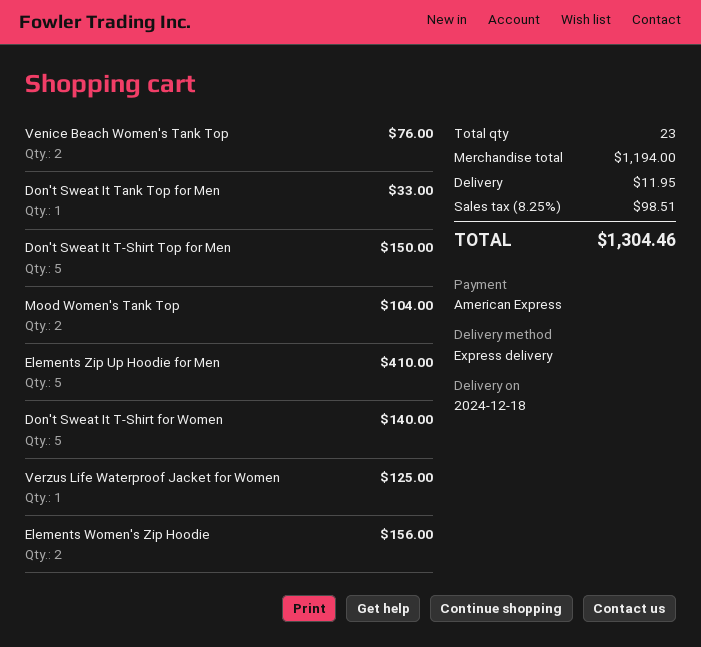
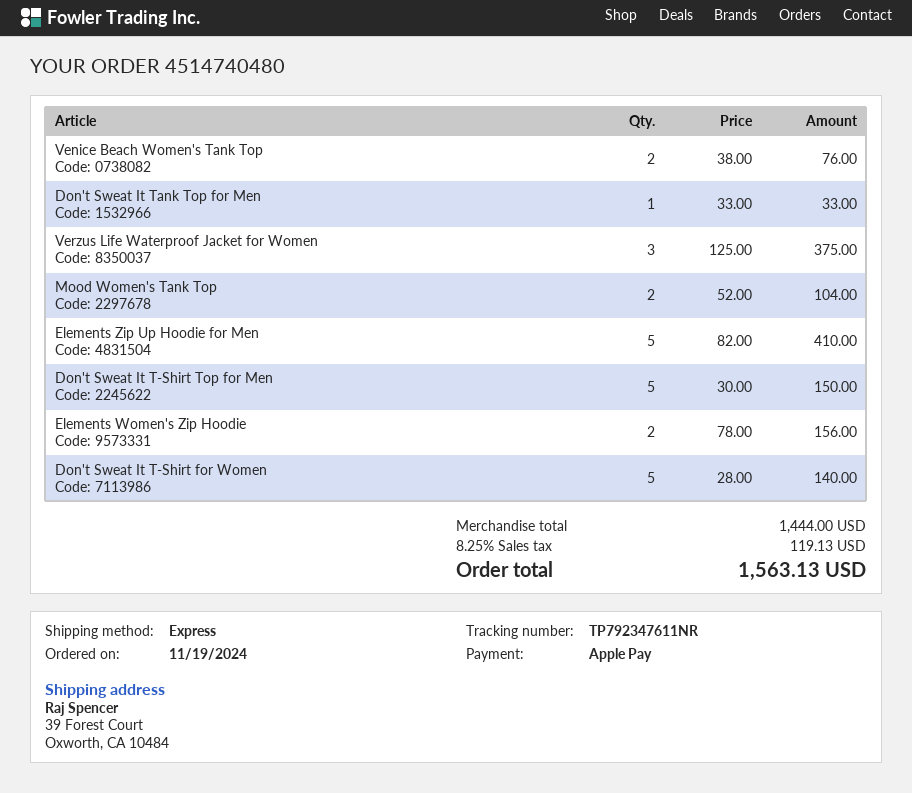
payment method: American Express -> Apple Pay
Verzus Life Waterproof Jacket for Women: 1 for 125.00 -> 3 for 375.00
subtotal: 1194.00 -> 1444.00
shipping: 11.95 -> none
tax: 8.25% = 98.51 -> 8.25% = 119.13
total: 1304.46 -> 1563.13

